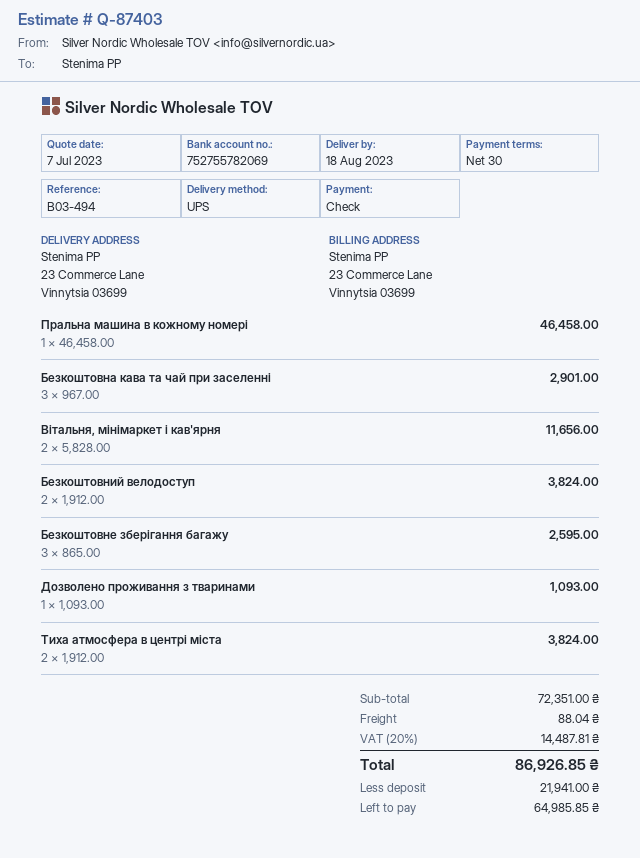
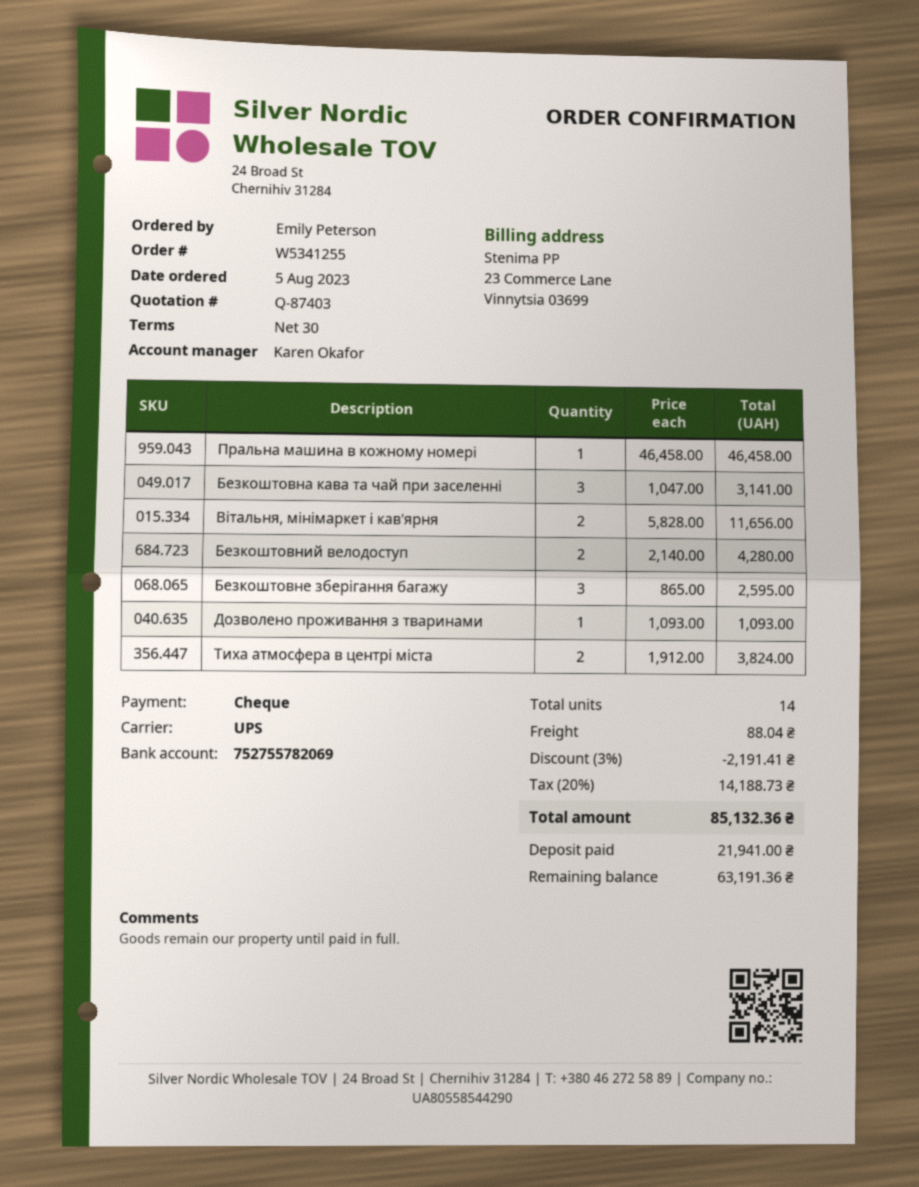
Безкоштовна кава та чай при заселенні: 3 x 967.00 = 2901.00 -> 3 x 1047.00 = 3141.00
Безкоштовний велодоступ: 2 x 1912.00 = 3824.00 -> 2 x 2140.00 = 4280.00
discount: none -> 3% = 2191.41
tax: 20% = 14487.81 -> 20% = 14188.73
total: 86926.85 -> 85132.36
balance: 64985.85 -> 63191.36

